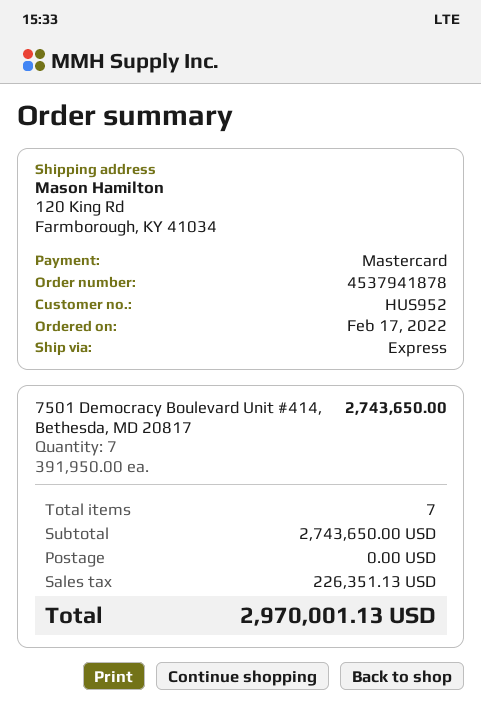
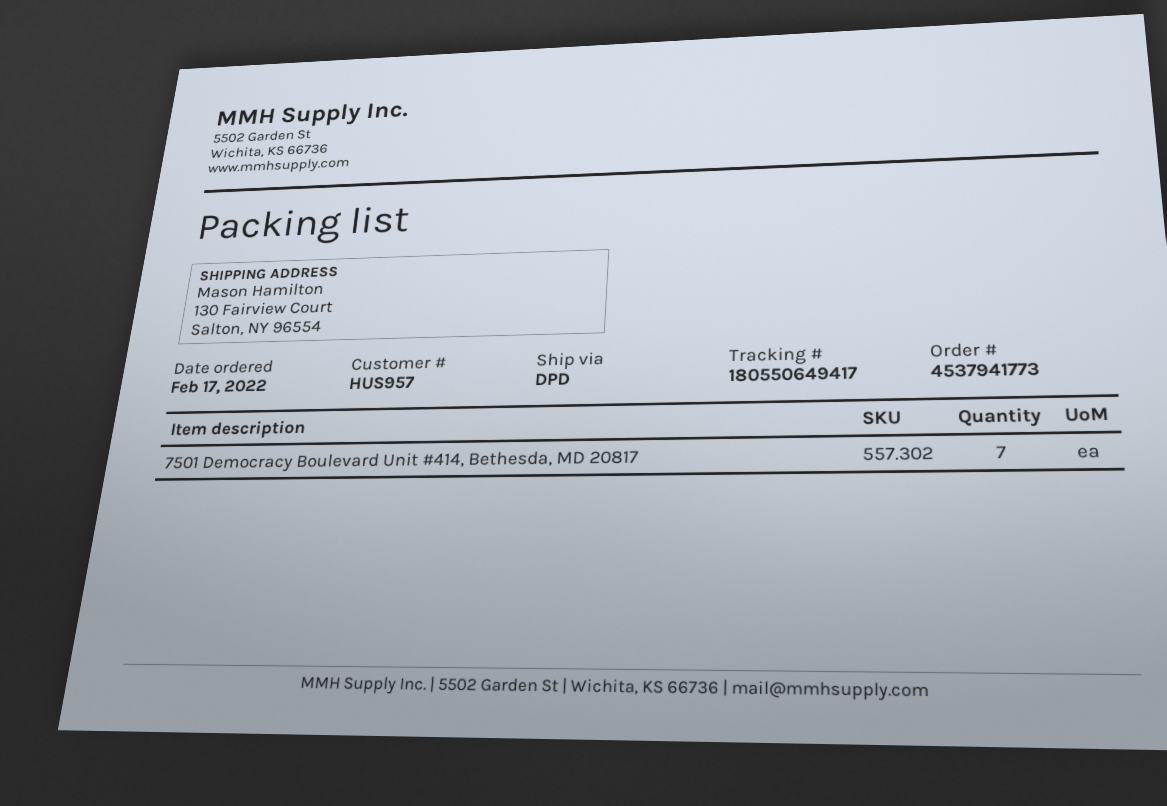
order number: 4537941878 -> 4537941773
customer number: HUS952 -> HUS957
shipping method: express -> DPD
ship to: 120 King Rd, Farmborough, KY 41034 -> 130 Fairview Court, Salton, NY 96554

